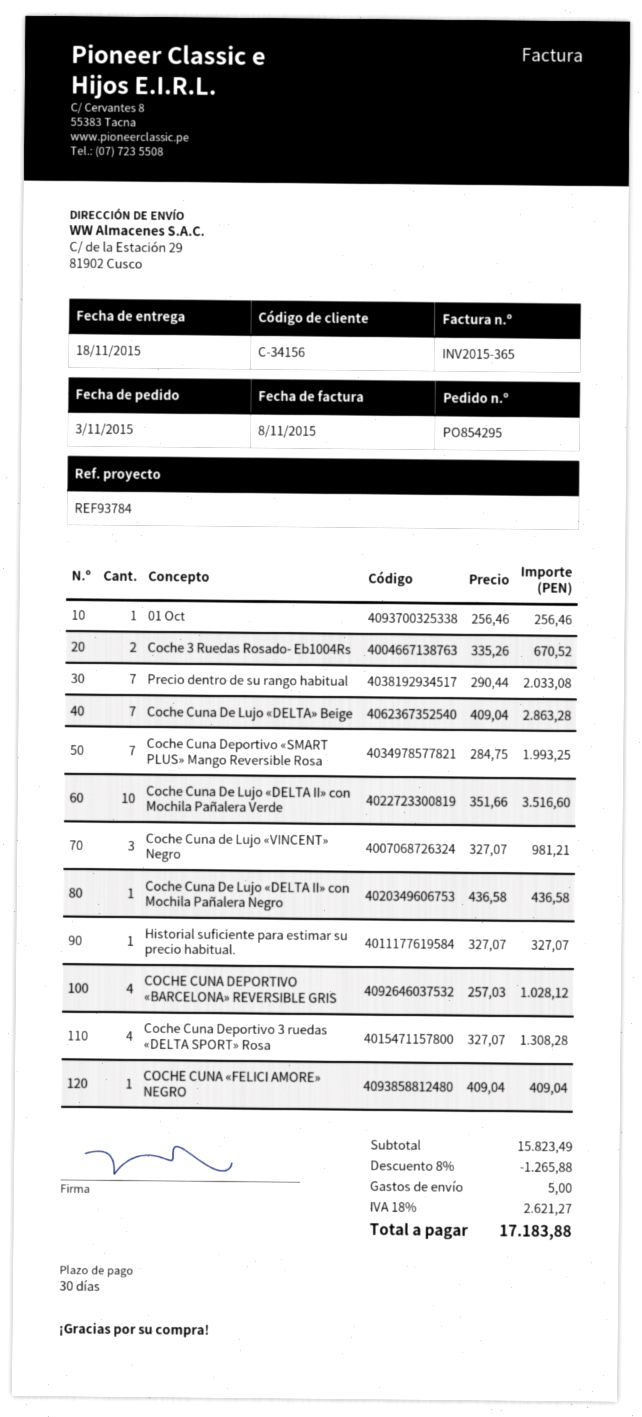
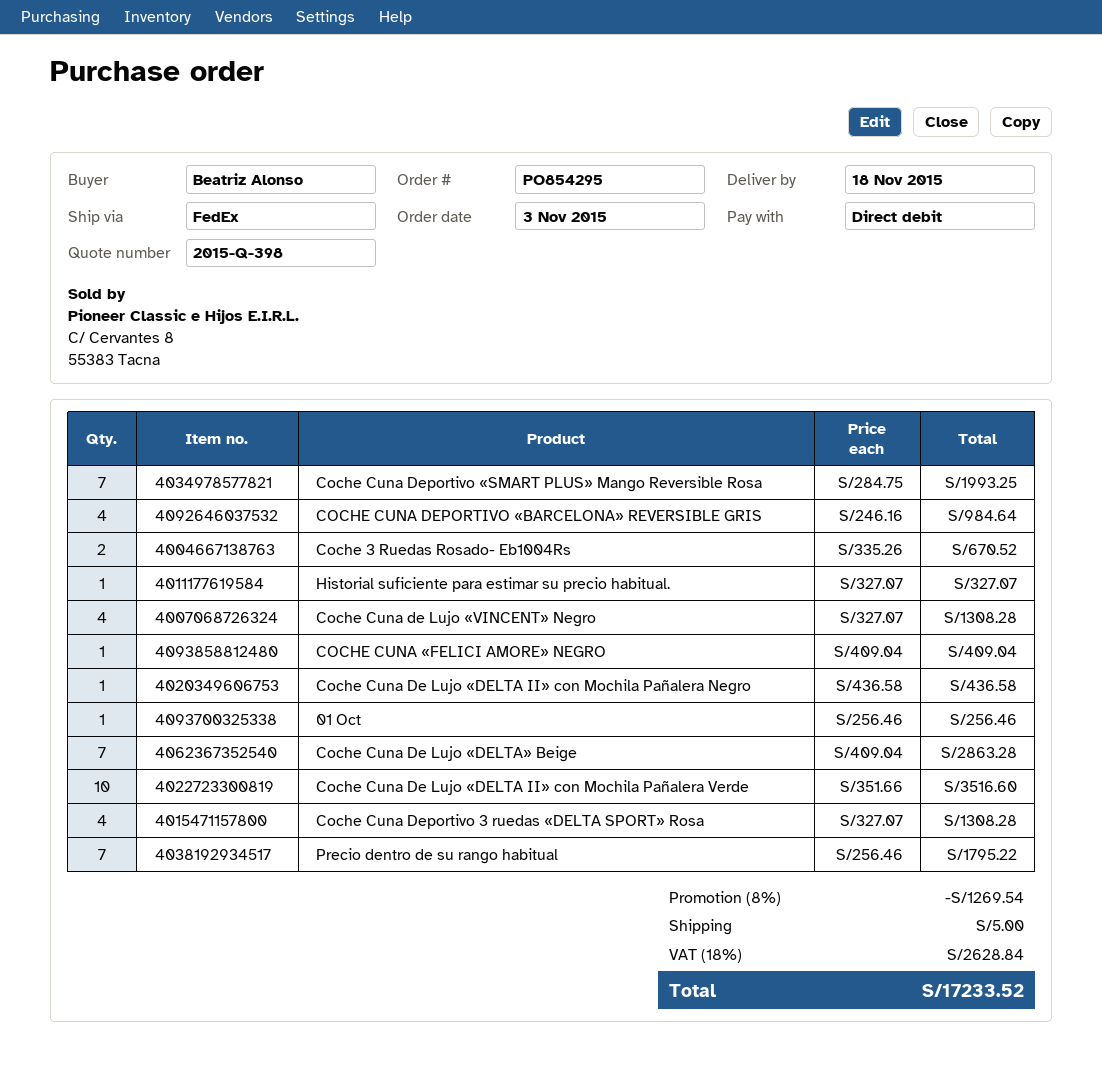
Precio dentro de su rango habitual: 7 x 290.44 = 2033.08 -> 7 x 256.46 = 1795.22
Coche Cuna de Lujo «VINCENT» Negro: 3 x 327.07 = 981.21 -> 4 x 327.07 = 1308.28
COCHE CUNA DEPORTIVO «BARCELONA» REVERSIBLE GRIS: 4 x 257.03 = 1028.12 -> 4 x 246.16 = 984.64
discount: 8% = 1265.88 -> 8% = 1269.54
tax: 18% = 2621.27 -> 18% = 2628.84
total: 17183.88 -> 17233.52

